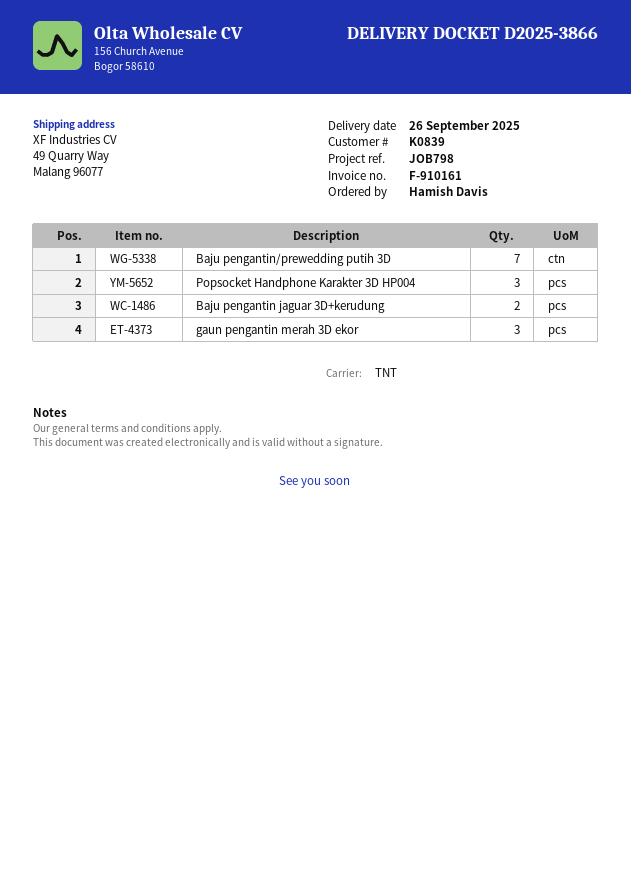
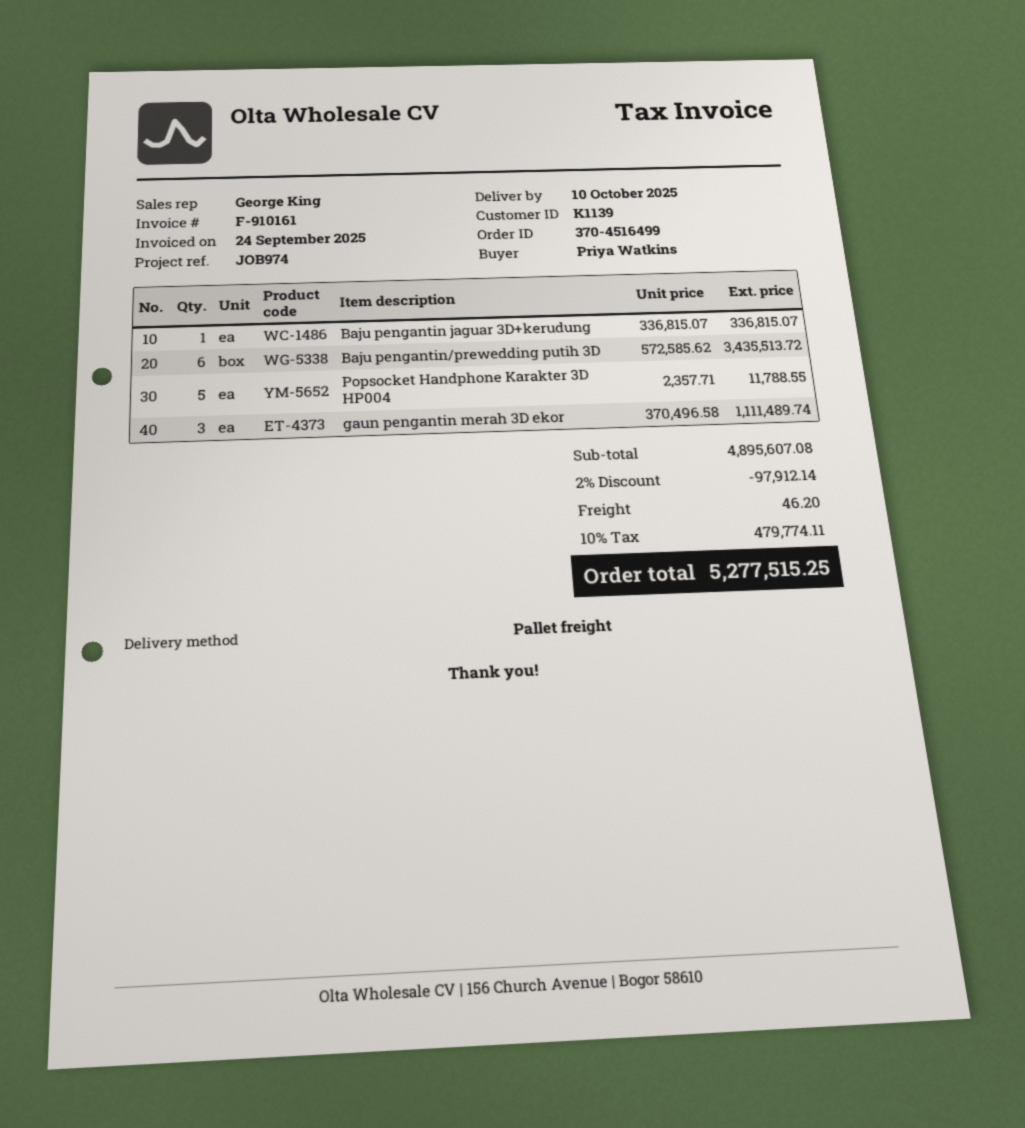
delivery date: 2025-09-26 -> 2025-10-10
customer number: K0839 -> K1139
reference: JOB798 -> JOB974
ordered by: Hamish Davis -> Priya Watkins
shipping method: TNT -> pallet freight
Baju pengantin/prewedding putih 3D: 7 -> 6
Popsocket Handphone Karakter 3D HP004: 3 -> 5
Baju pengantin jaguar 3D+kerudung: 2 -> 1

